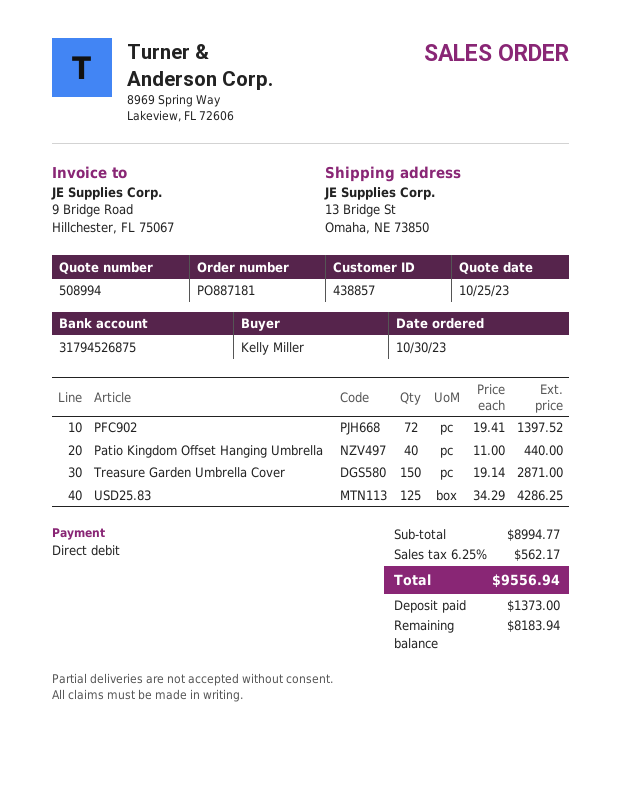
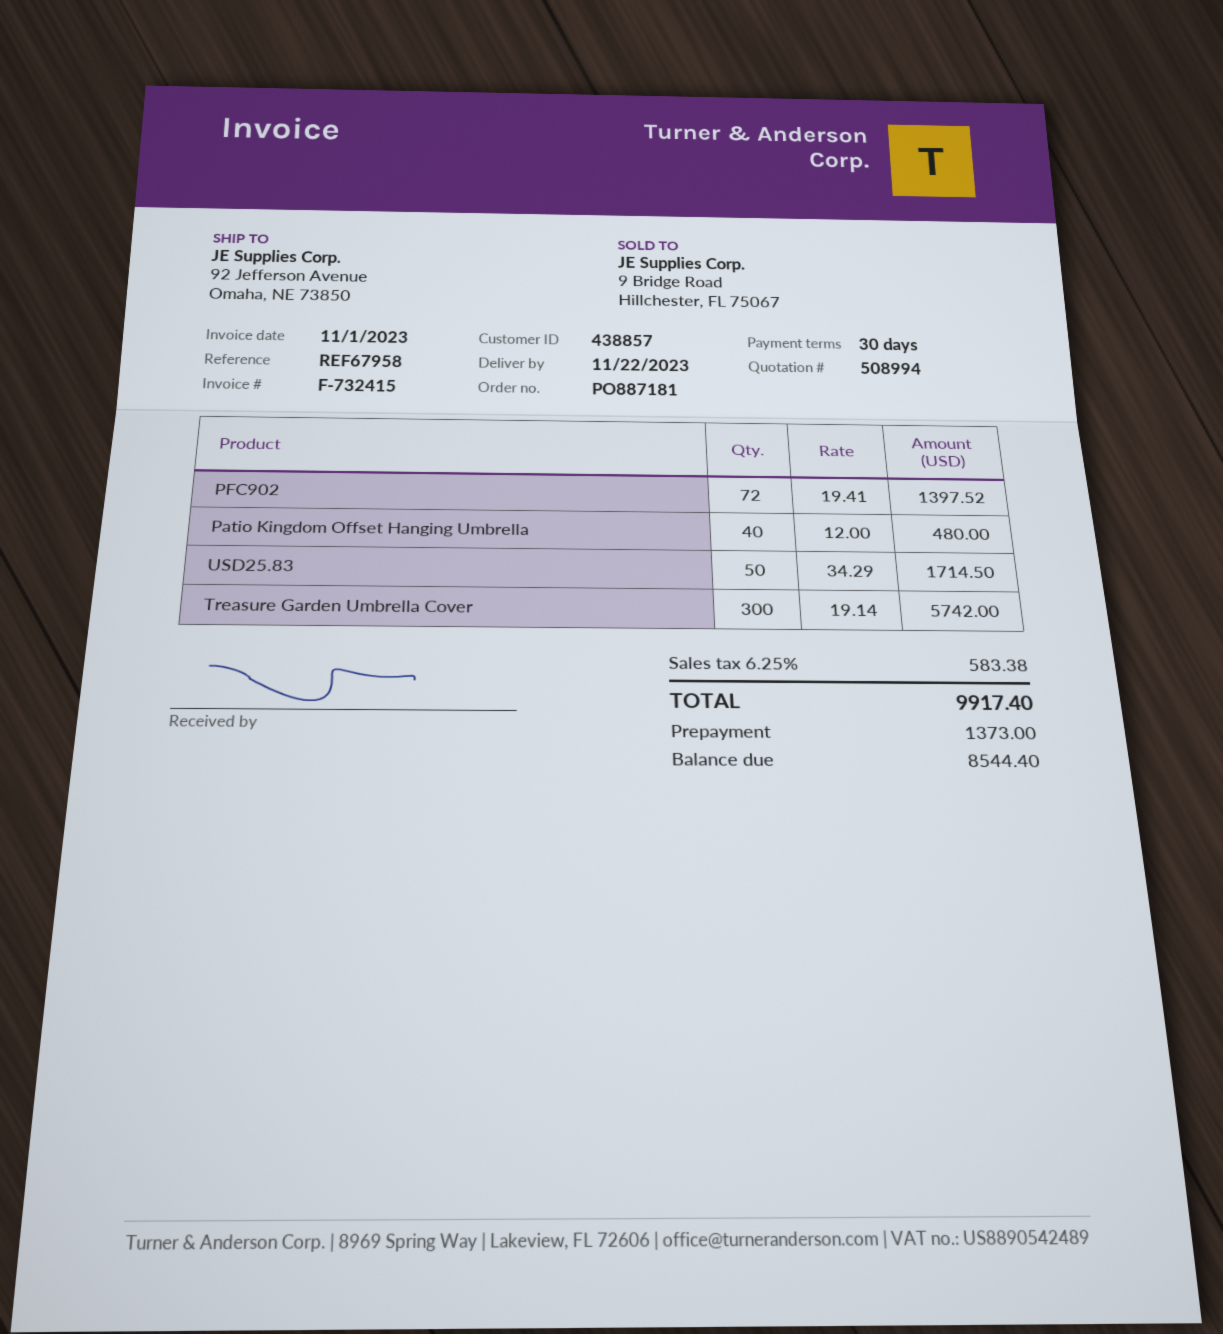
ship to: 13 Bridge St, Omaha, NE 73850 -> 92 Jefferson Avenue, Omaha, NE 73850
Patio Kingdom Offset Hanging Umbrella: 40 x 11.00 = 440.00 -> 40 x 12.00 = 480.00
Treasure Garden Umbrella Cover: 150 x 19.14 = 2871.00 -> 300 x 19.14 = 5742.00
USD25.83: 125 x 34.29 = 4286.25 -> 50 x 34.29 = 1714.50
tax: 6.25% = 562.17 -> 6.25% = 583.38
total: 9556.94 -> 9917.40
balance: 8183.94 -> 8544.40

